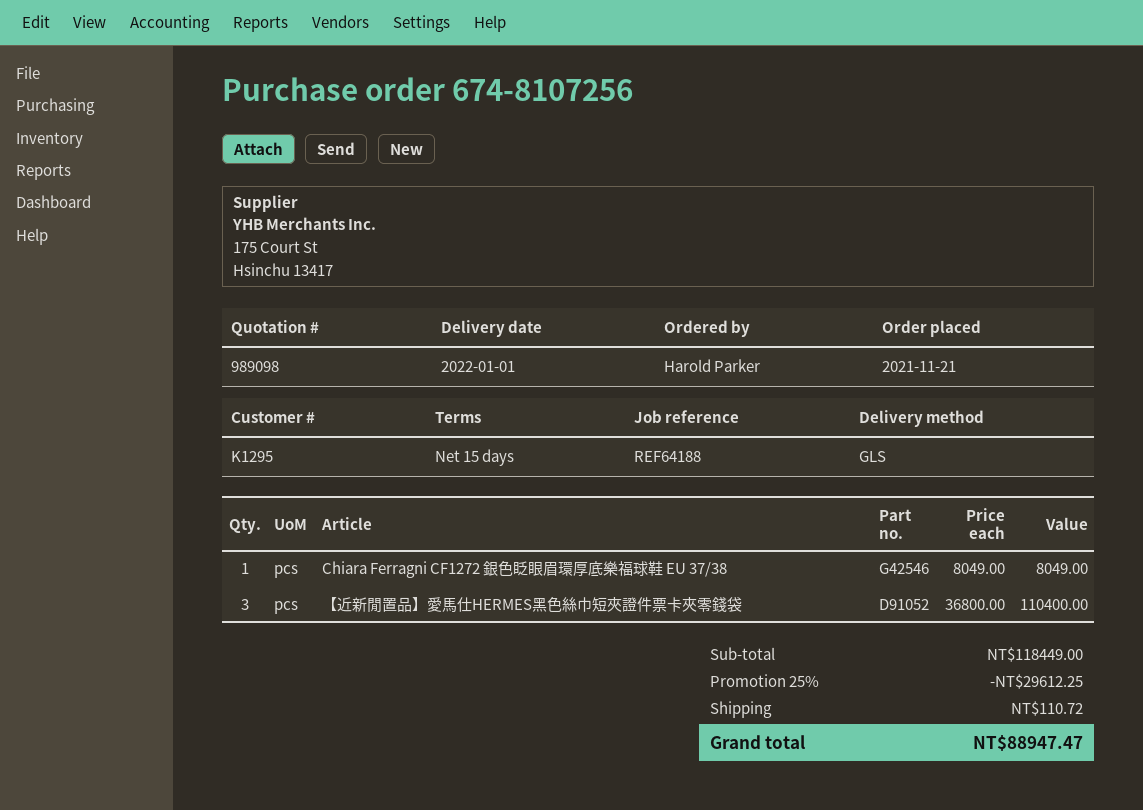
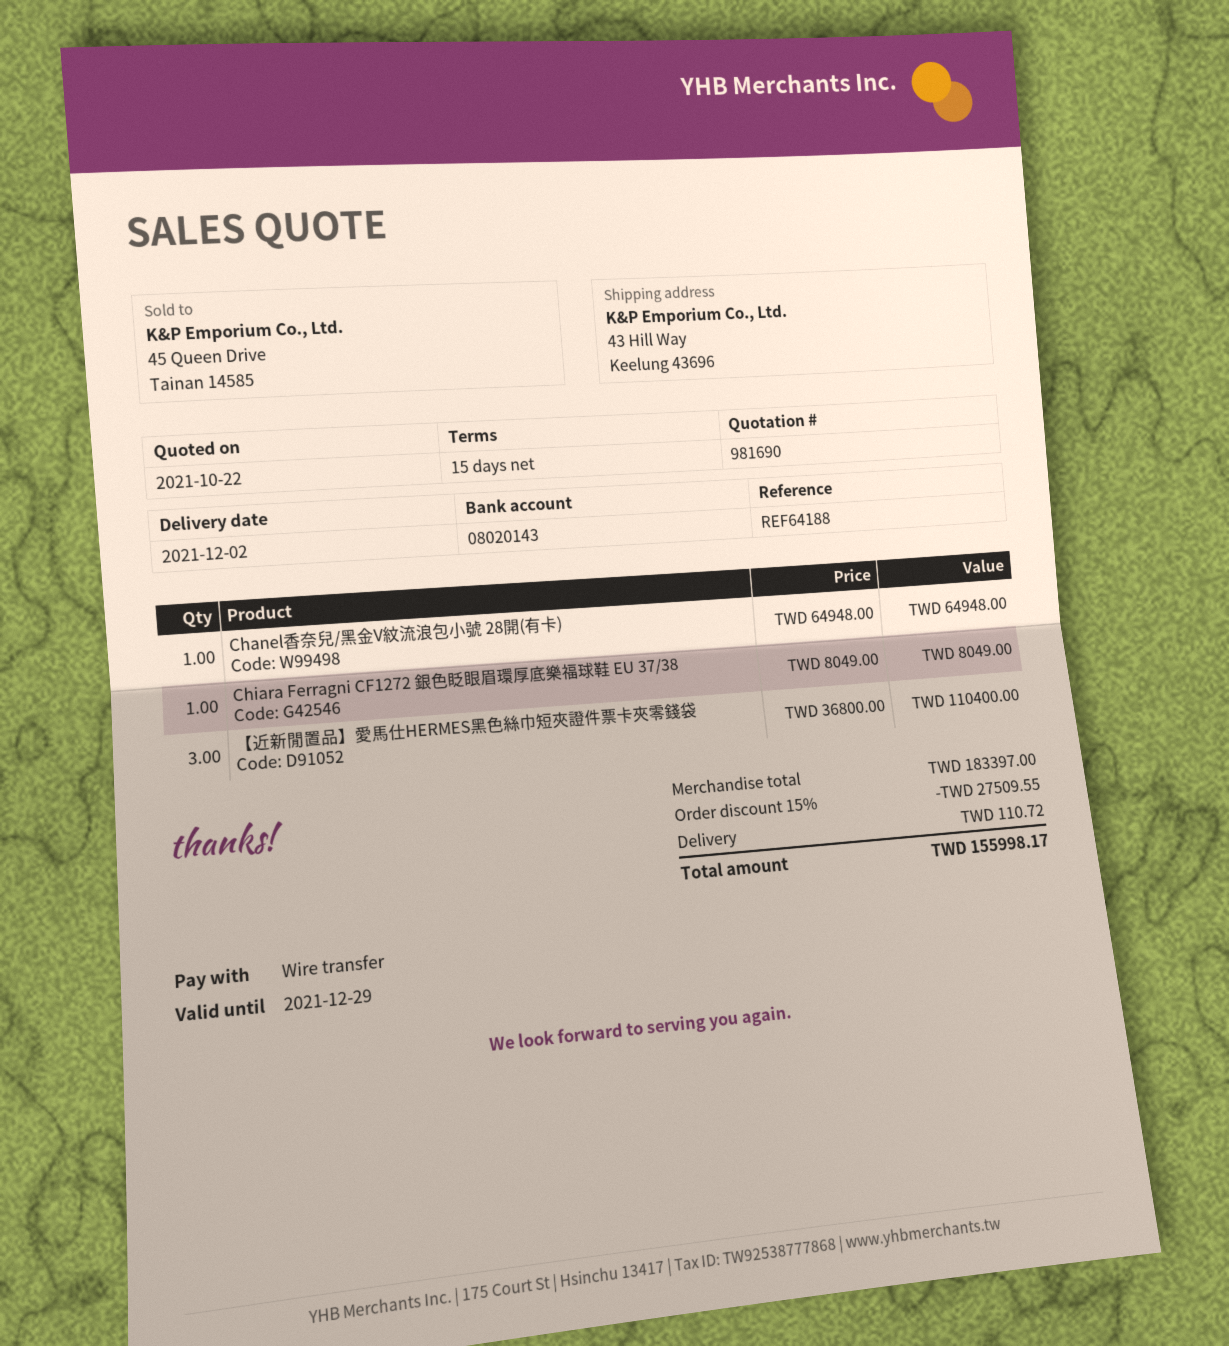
quote number: 989098 -> 981690
delivery date: 2022-01-01 -> 2021-12-02
Chanel香奈兒/黑金V紋流浪包小號 28開(有卡): none -> 1 x 64948.00 = 64948.00
subtotal: 118449.00 -> 183397.00
discount: 25% = 29612.25 -> 15% = 27509.55
total: 88947.47 -> 155998.17

